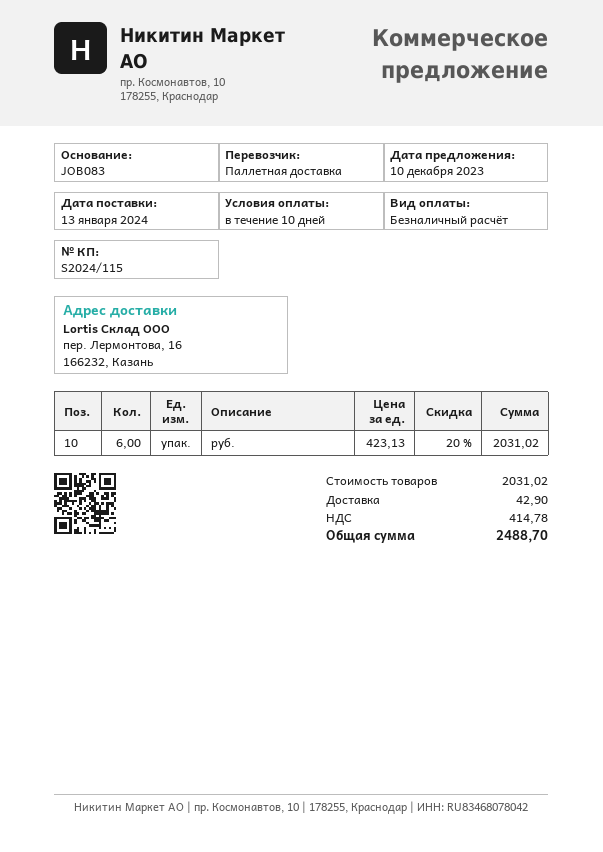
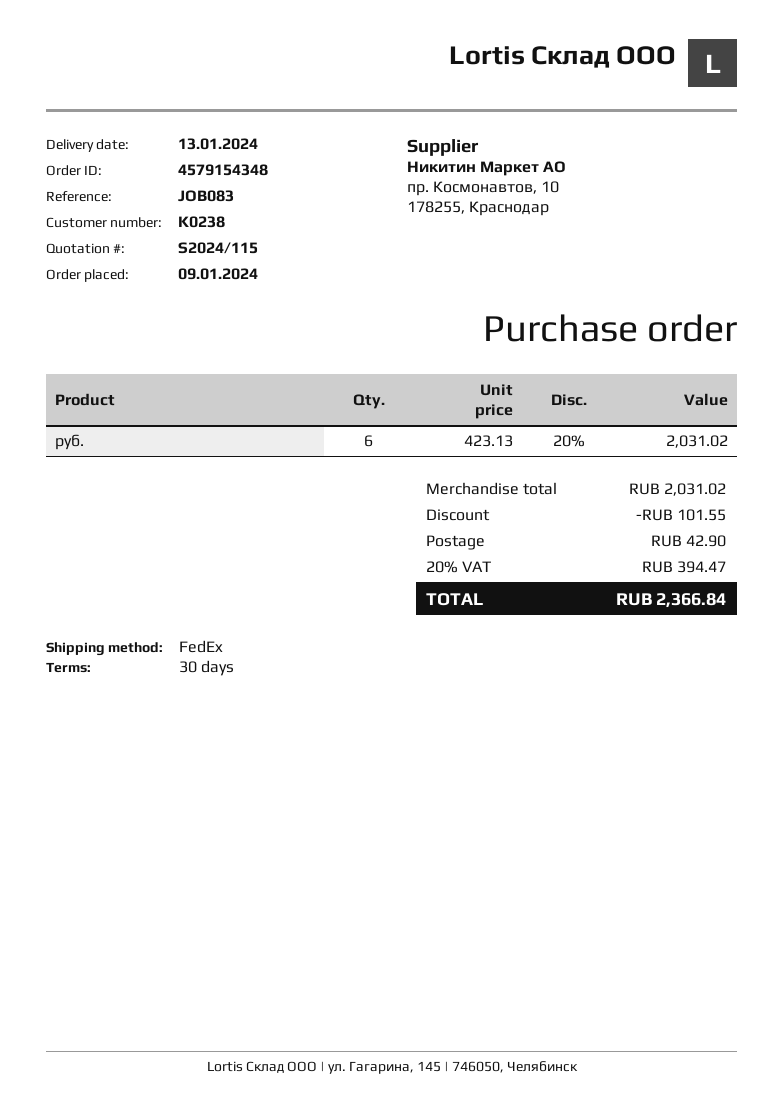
payment terms: 10 days -> 30 days
shipping method: pallet freight -> FedEx
discount: none -> 101.55
tax: 414.78 -> 394.47
total: 2488.70 -> 2366.84

